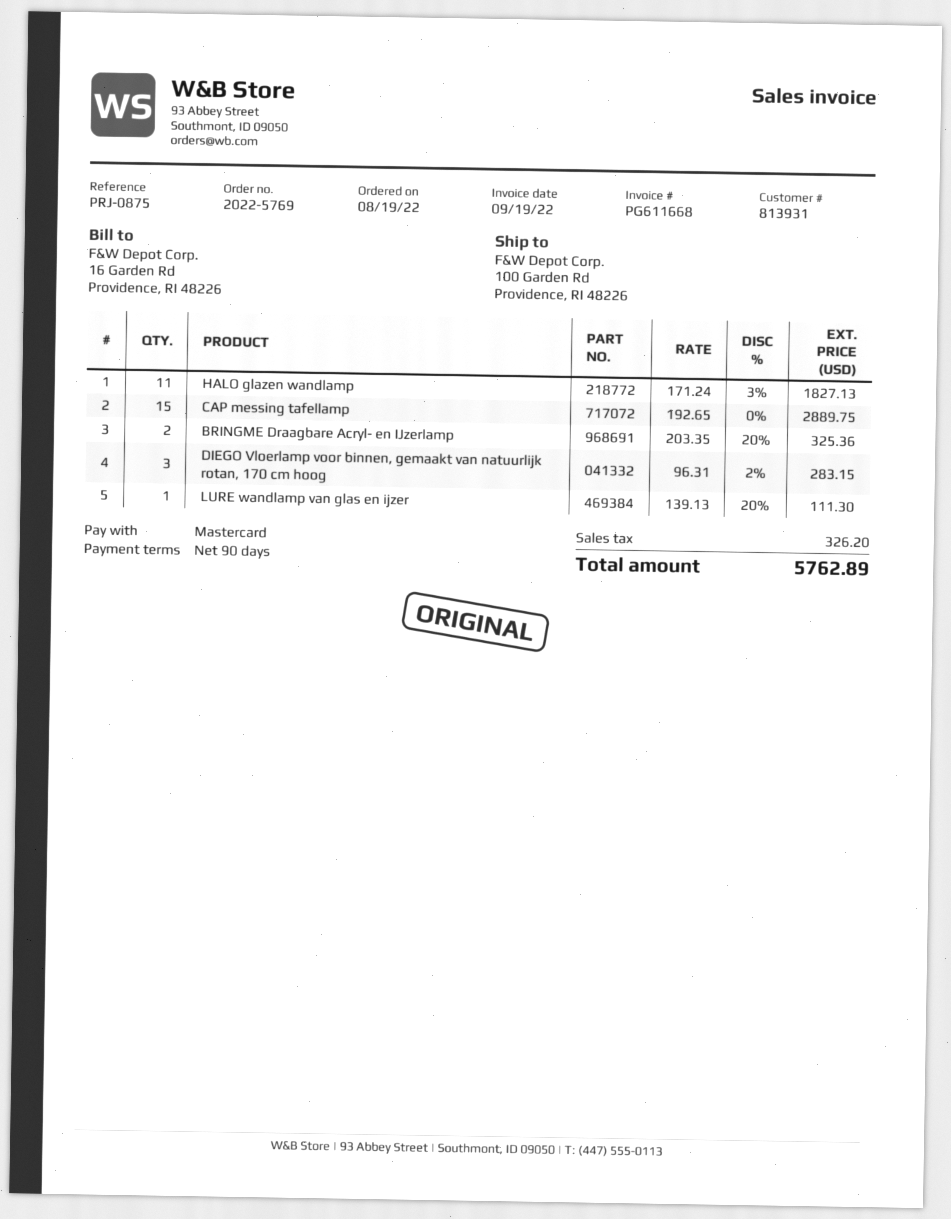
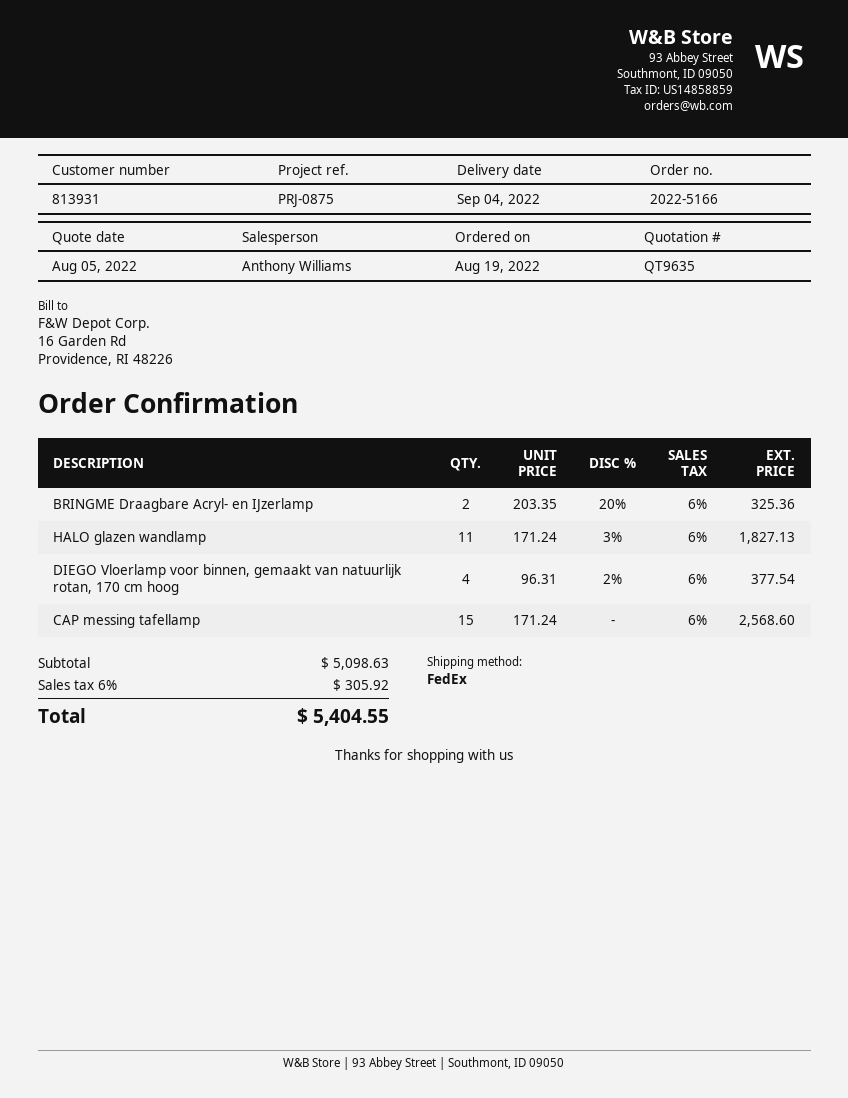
order number: 2022-5769 -> 2022-5166
CAP messing tafellamp: 15 x 192.65 = 2889.75 -> 15 x 171.24 = 2568.60
DIEGO Vloerlamp voor binnen, gemaakt van natuurlijk rotan, 170 cm hoog: 3 x 96.31 - 2% = 283.15 -> 4 x 96.31 - 2% = 377.54
LURE wandlamp van glas en ijzer: 1 x 139.13 - 20% = 111.30 -> none
tax: 326.20 -> 305.92
total: 5762.89 -> 5404.55

